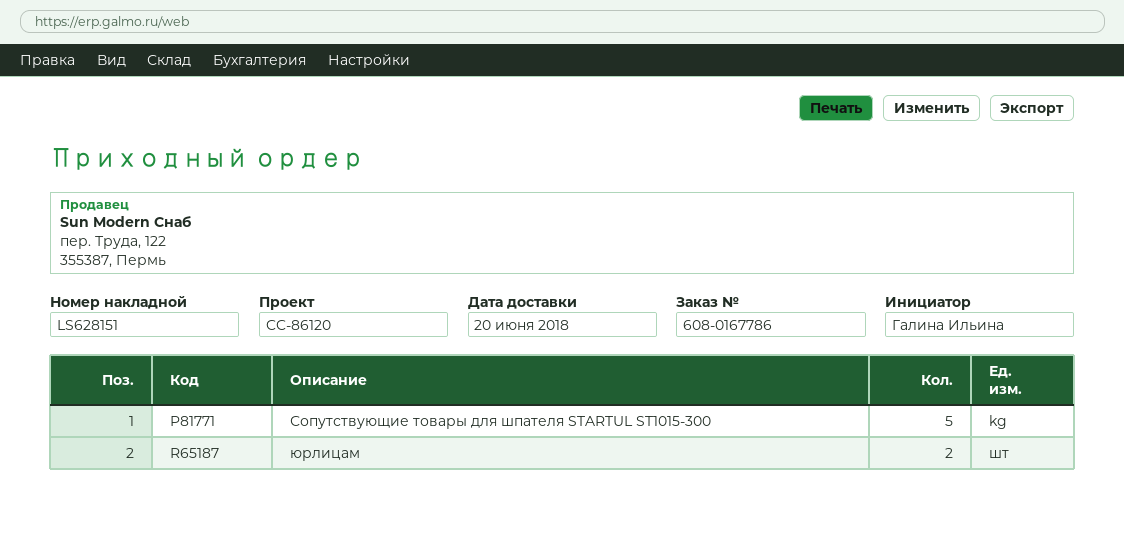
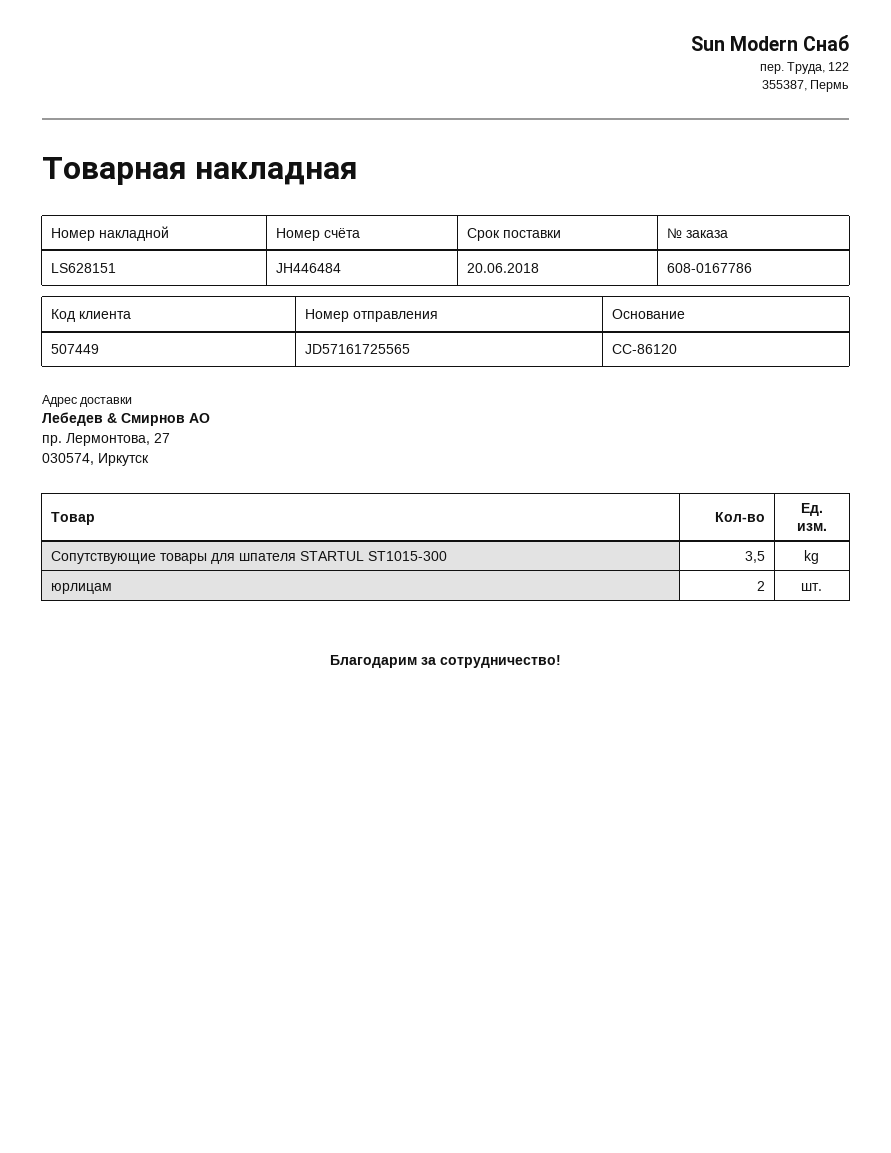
Сопутствующие товары для шпателя STARTUL ST1015-300: 5 -> 3.5

